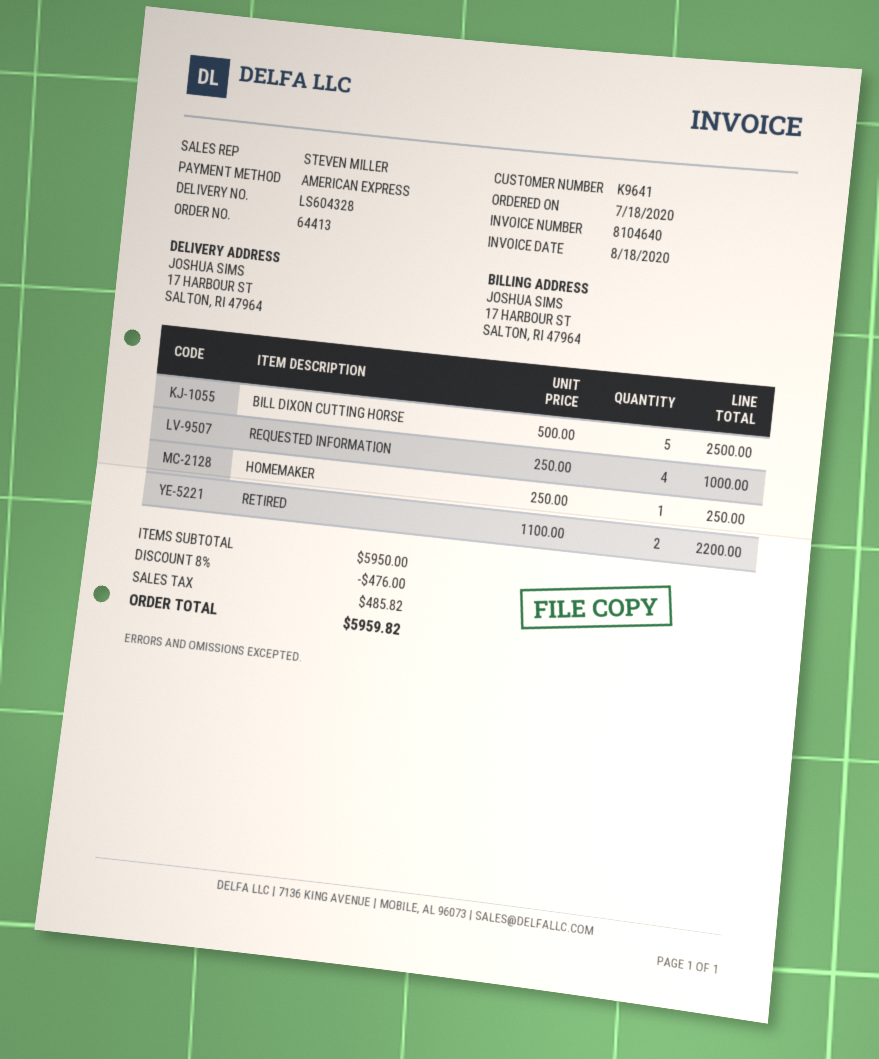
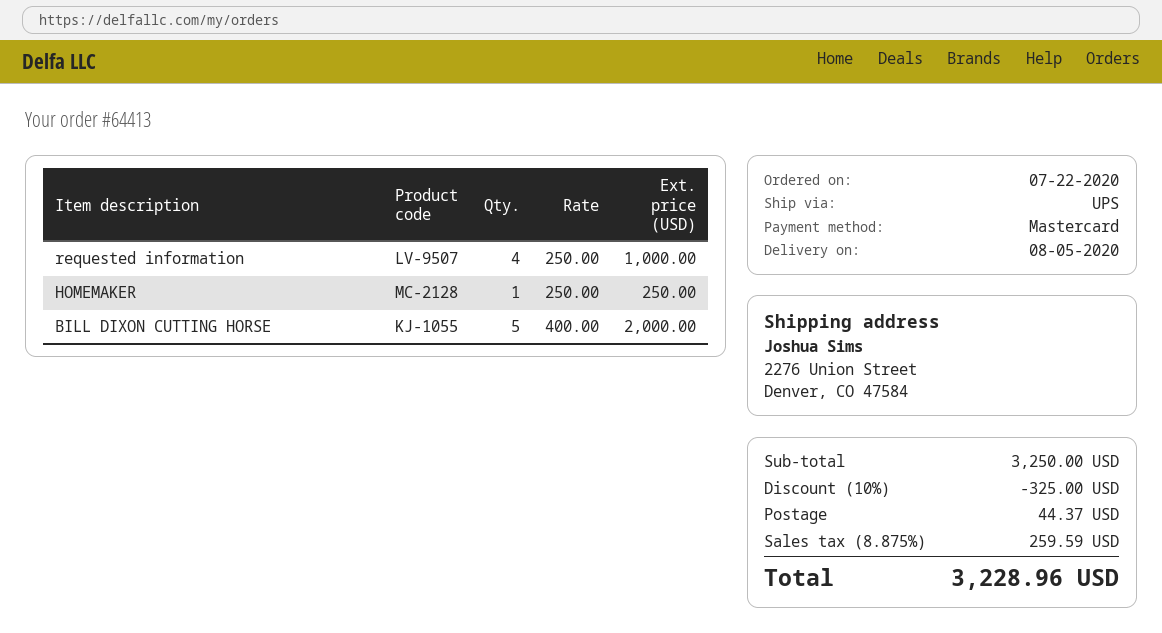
order date: 2020-07-18 -> 2020-07-22
payment method: American Express -> Mastercard
ship to: 17 HARBOUR ST, SALTON, RI 47964 -> 2276 Union Street, Denver, CO 47584
BILL DIXON CUTTING HORSE: 5 x 500.00 = 2500.00 -> 5 x 400.00 = 2000.00
RETIRED: 2 x 1100.00 = 2200.00 -> none
subtotal: 5950.00 -> 3250.00
discount: 8% = 476.00 -> 10% = 325.00
shipping: none -> 44.37
tax: 485.82 -> 259.59
total: 5959.82 -> 3228.96

